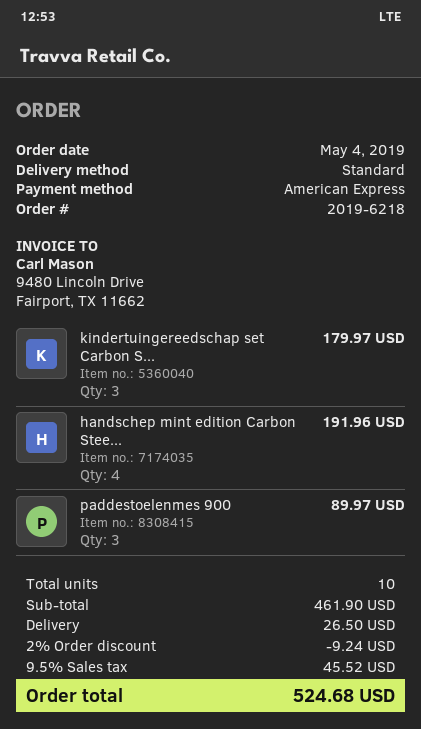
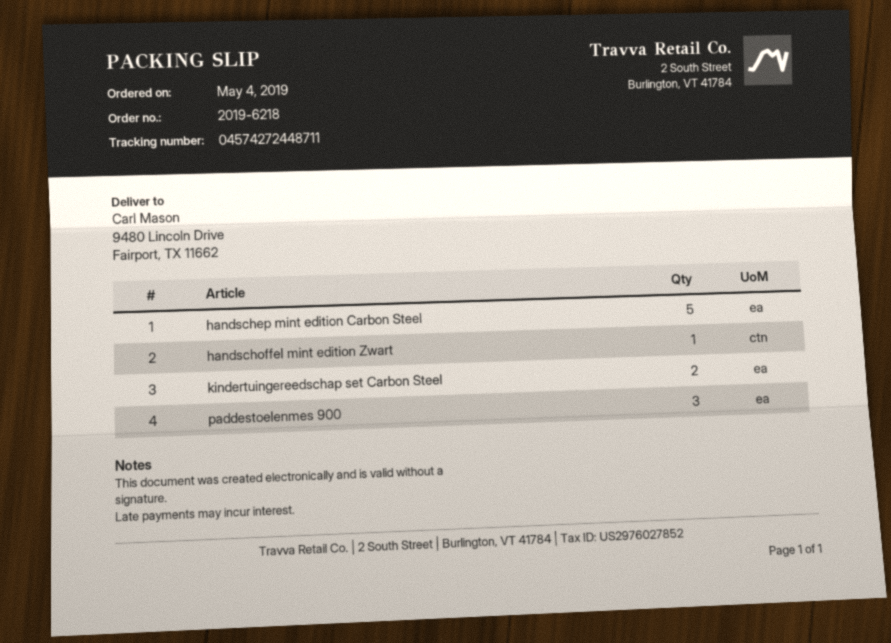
kindertuingereedschap set Carbon S...: 3 -> 2
handschep mint edition Carbon Stee...: 4 -> 5
handschoffel mint edition Zwart: none -> 1

